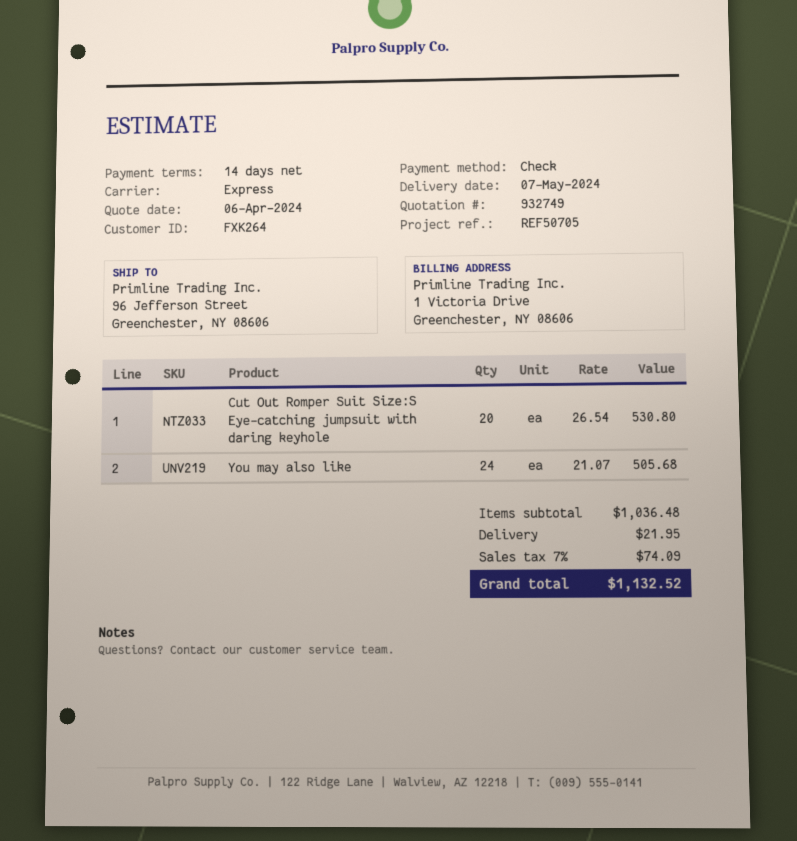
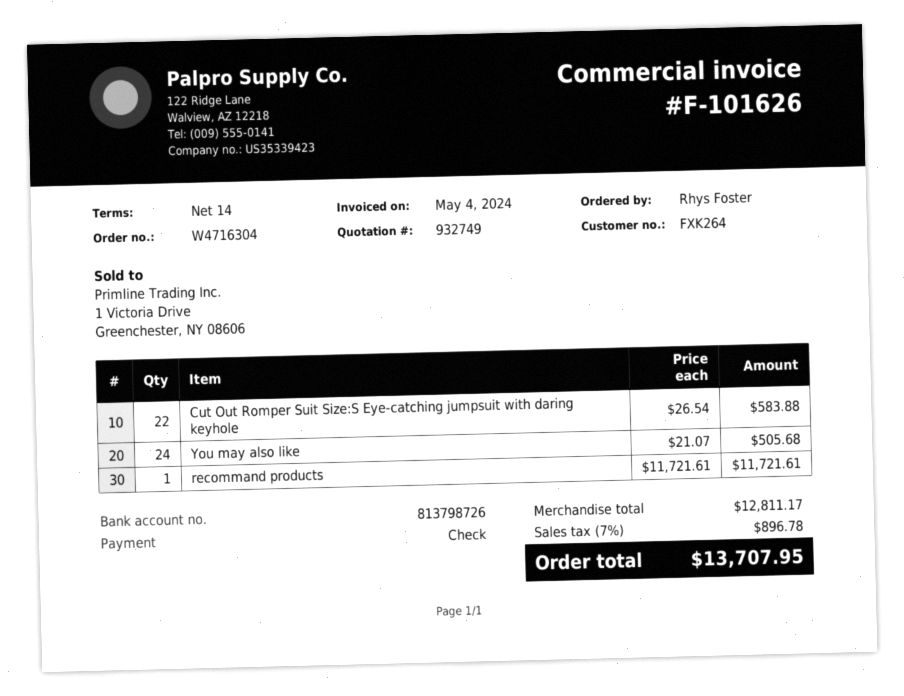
Cut Out Romper Suit Size:S Eye-catching jumpsuit with daring keyhole: 20 x 26.54 = 530.80 -> 22 x 26.54 = 583.88
recommand products: none -> 1 x 11721.61 = 11721.61
subtotal: 1036.48 -> 12811.17
shipping: 21.95 -> none
tax: 7% = 74.09 -> 7% = 896.78
total: 1132.52 -> 13707.95

